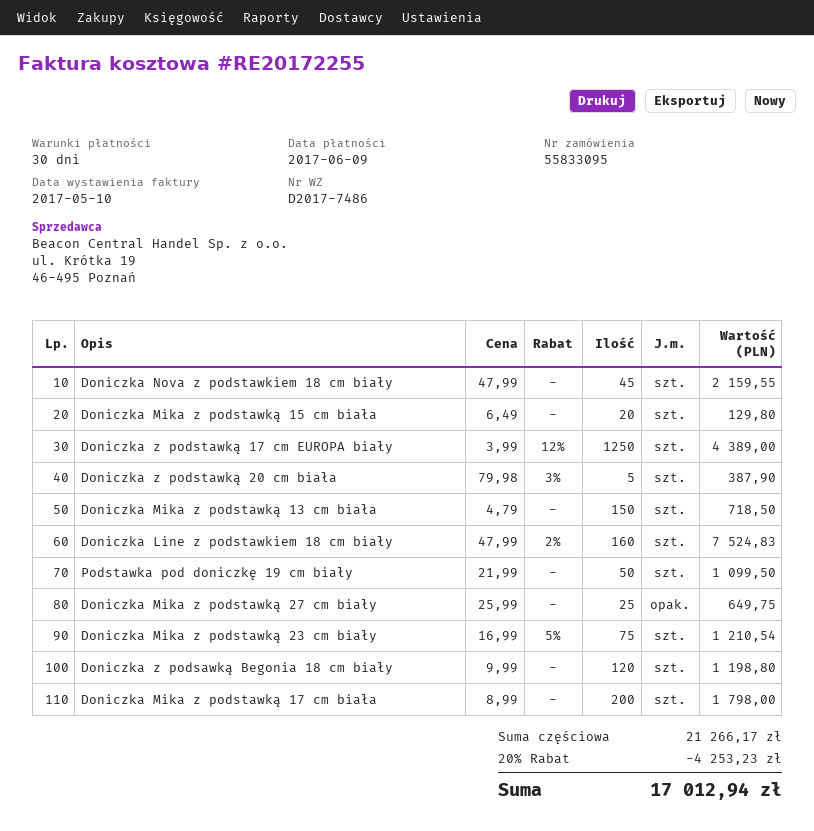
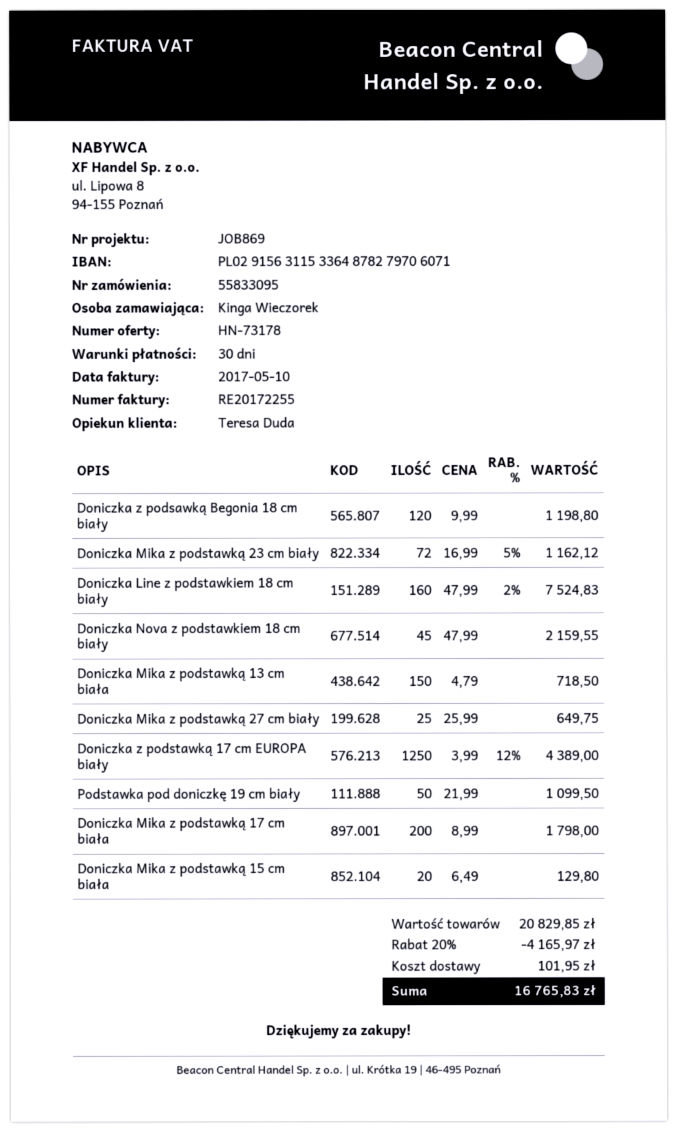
Doniczka z podstawką 20 cm biała: 5 x 79.98 - 3% = 387.90 -> none
Doniczka Mika z podstawką 23 cm biały: 75 x 16.99 - 5% = 1210.54 -> 72 x 16.99 - 5% = 1162.12
subtotal: 21266.17 -> 20829.85
discount: 20% = 4253.23 -> 20% = 4165.97
shipping: none -> 101.95
total: 17012.94 -> 16765.83

